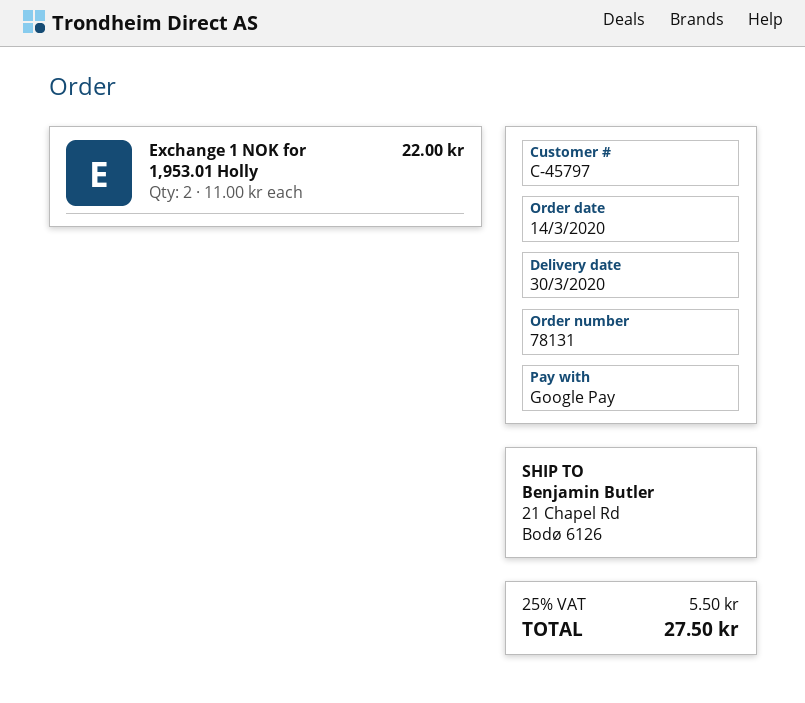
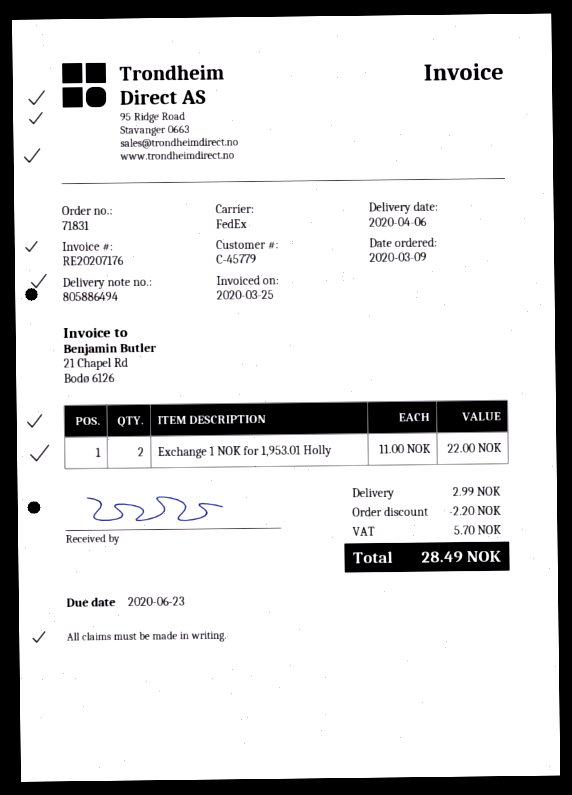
order number: 78131 -> 71831
order date: 2020-03-14 -> 2020-03-09
delivery date: 2020-03-30 -> 2020-04-06
customer number: C-45797 -> C-45779
discount: none -> 2.20
shipping: none -> 2.99
tax: 5.50 -> 5.70
total: 27.50 -> 28.49

